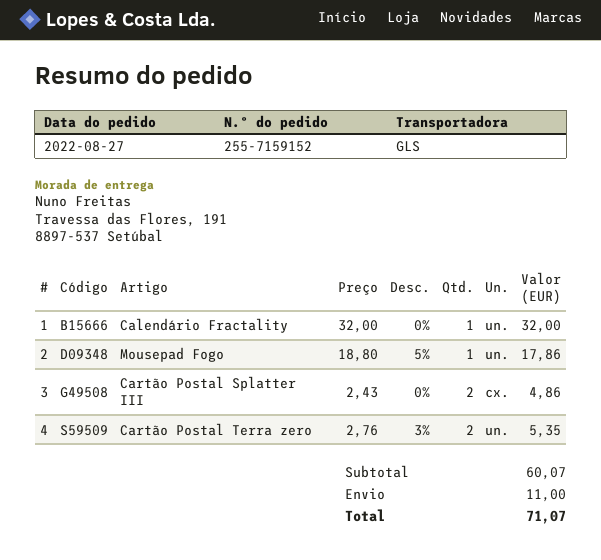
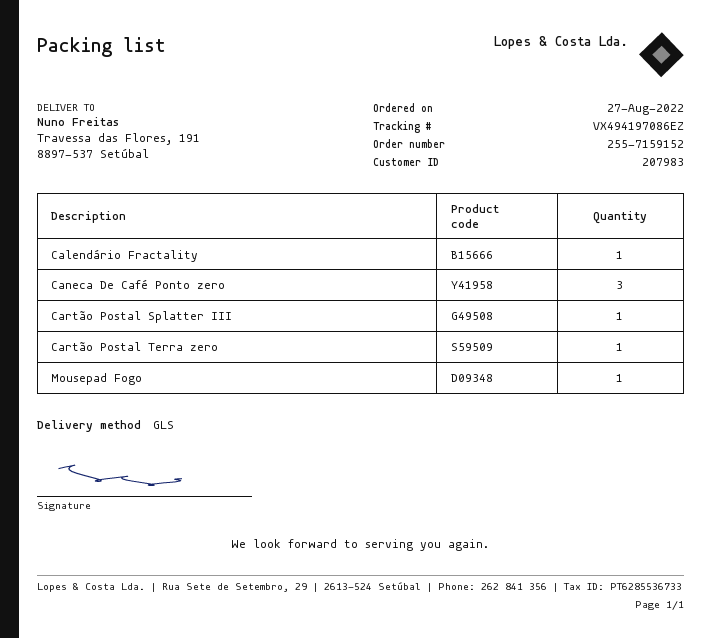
Cartão Postal Splatter III: 2 -> 1
Cartão Postal Terra zero: 2 -> 1
Caneca De Café Ponto zero: none -> 3

